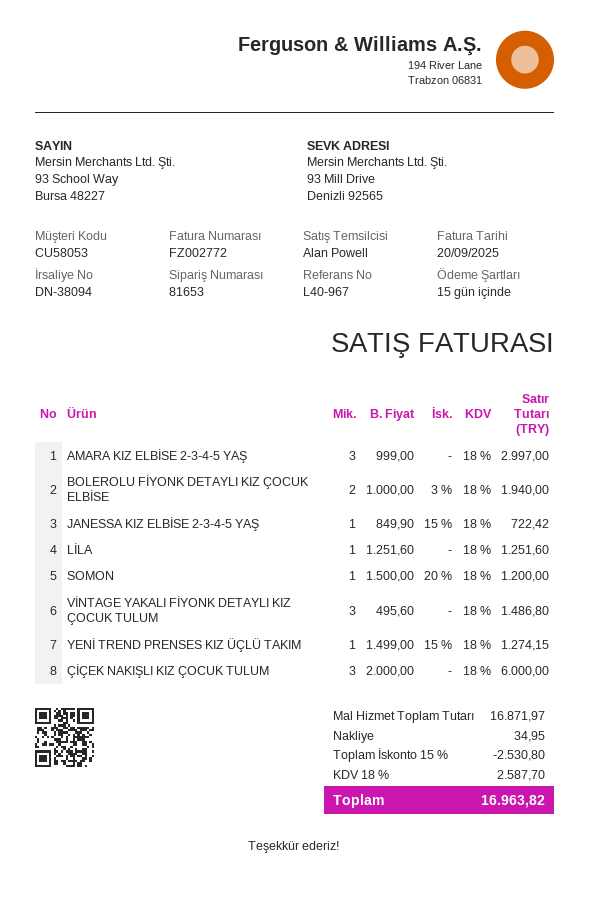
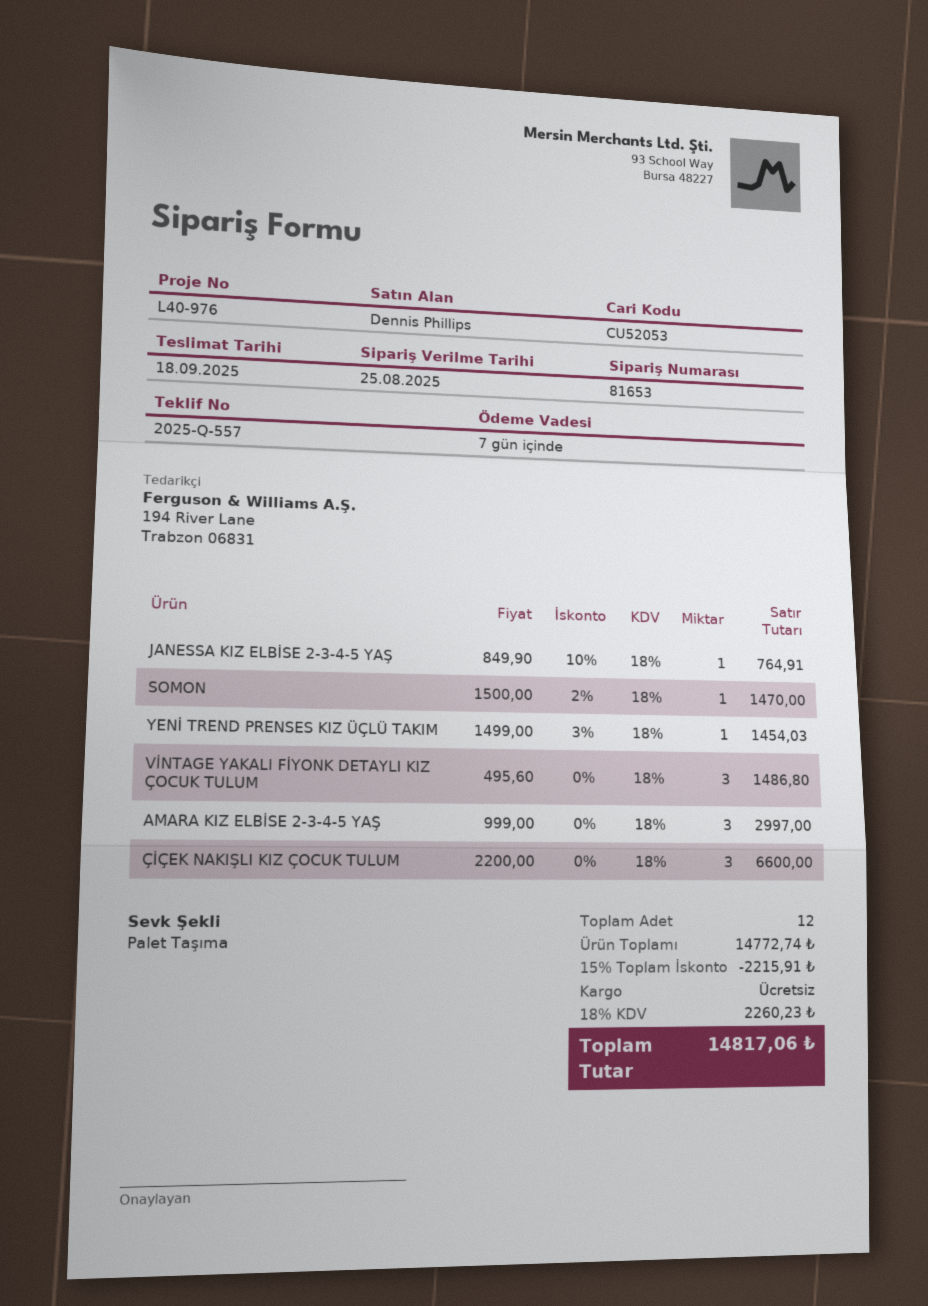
payment terms: 15 days -> 7 days
customer number: CU58053 -> CU52053
reference: L40-967 -> L40-976
BOLEROLU FİYONK DETAYLI KIZ ÇOCUK ELBİSE: 2 x 1000.00 - 3% = 1940.00 -> none
JANESSA KIZ ELBİSE 2-3-4-5 YAŞ: 1 x 849.90 - 15% = 722.42 -> 1 x 849.90 - 10% = 764.91
LİLA: 1 x 1251.60 = 1251.60 -> none
SOMON: 1 x 1500.00 - 20% = 1200.00 -> 1 x 1500.00 - 2% = 1470.00
YENİ TREND PRENSES KIZ ÜÇLÜ TAKIM: 1 x 1499.00 - 15% = 1274.15 -> 1 x 1499.00 - 3% = 1454.03
ÇİÇEK NAKIŞLI KIZ ÇOCUK TULUM: 3 x 2000.00 = 6000.00 -> 3 x 2200.00 = 6600.00
subtotal: 16871.97 -> 14772.74
discount: 15% = 2530.80 -> 15% = 2215.91
shipping: 34.95 -> 0.00
tax: 18% = 2587.70 -> 18% = 2260.23
total: 16963.82 -> 14817.06

